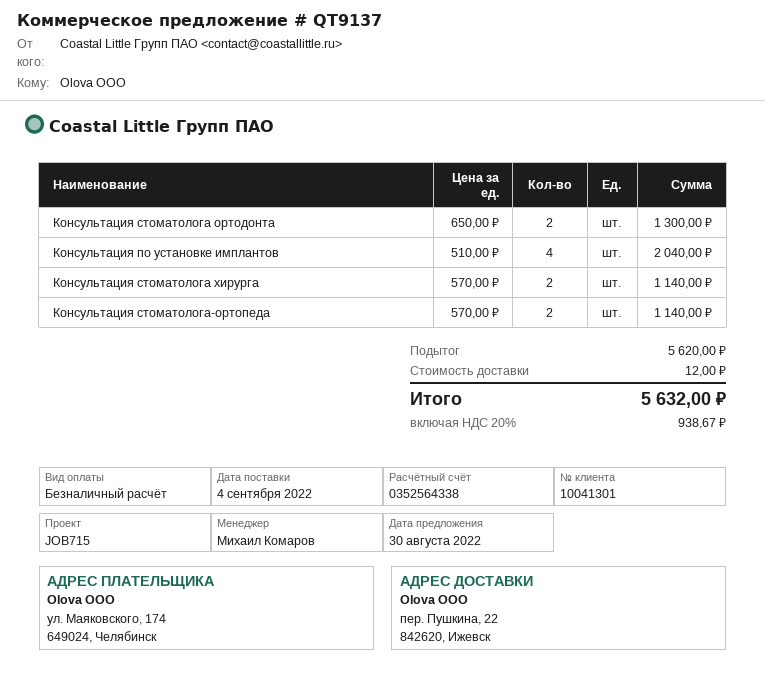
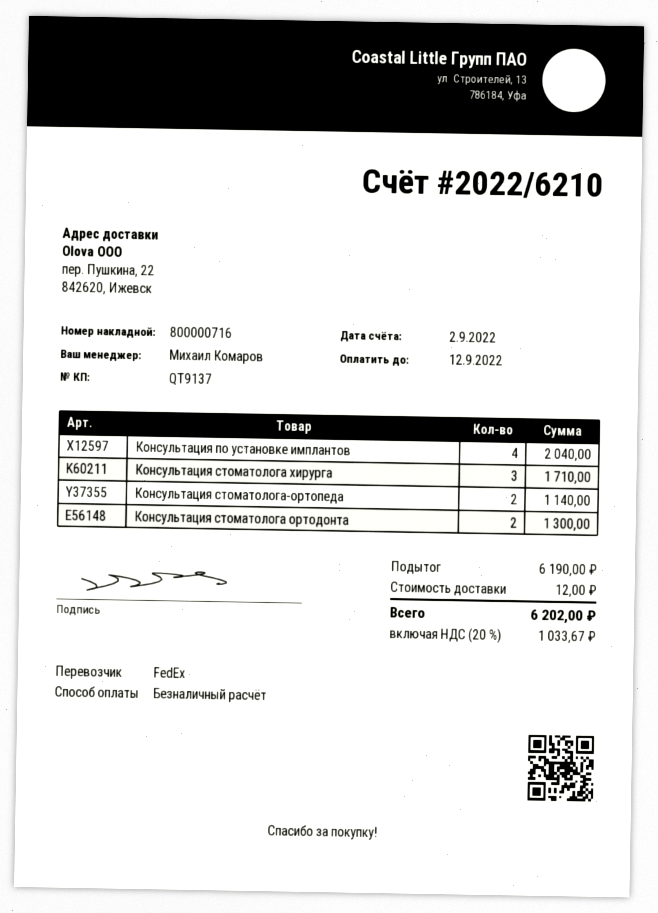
Консультация стоматолога хирурга: 2 for 1140.00 -> 3 for 1710.00
subtotal: 5620.00 -> 6190.00
tax: 20% = 938.67 -> 20% = 1033.67
total: 5632.00 -> 6202.00

